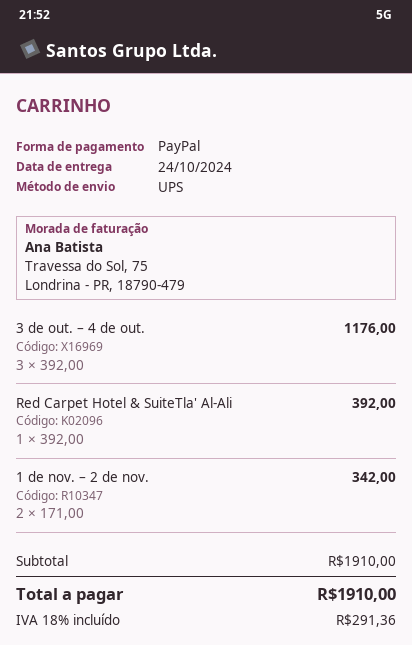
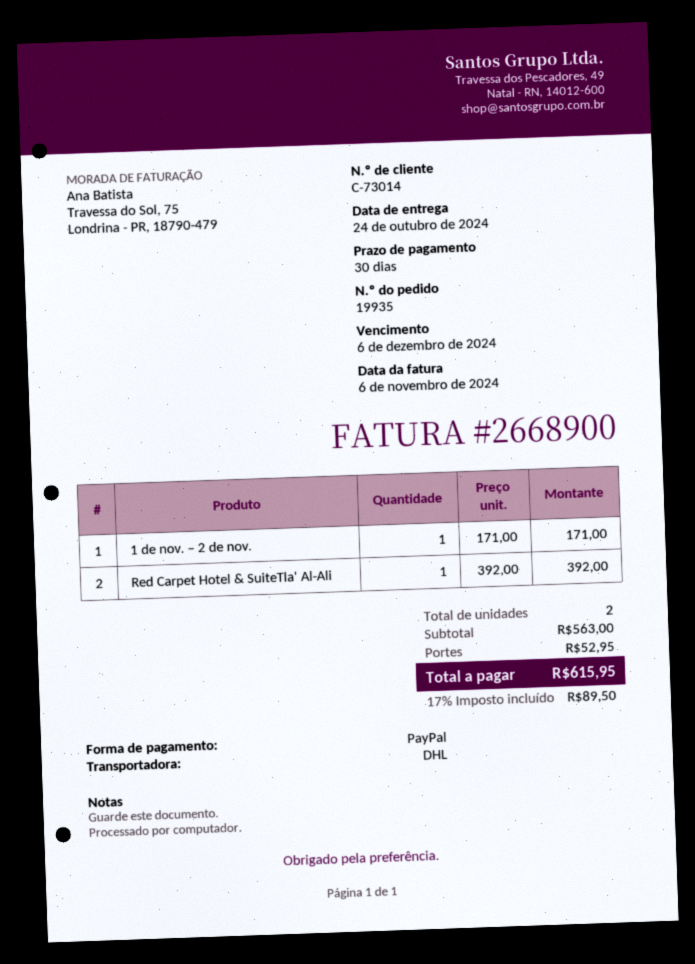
shipping method: UPS -> DHL
3 de out. – 4 de out.: 3 x 392.00 = 1176.00 -> none
1 de nov. – 2 de nov.: 2 x 171.00 = 342.00 -> 1 x 171.00 = 171.00
subtotal: 1910.00 -> 563.00
shipping: none -> 52.95
tax: 18% = 291.36 -> 17% = 89.50
total: 1910.00 -> 615.95

